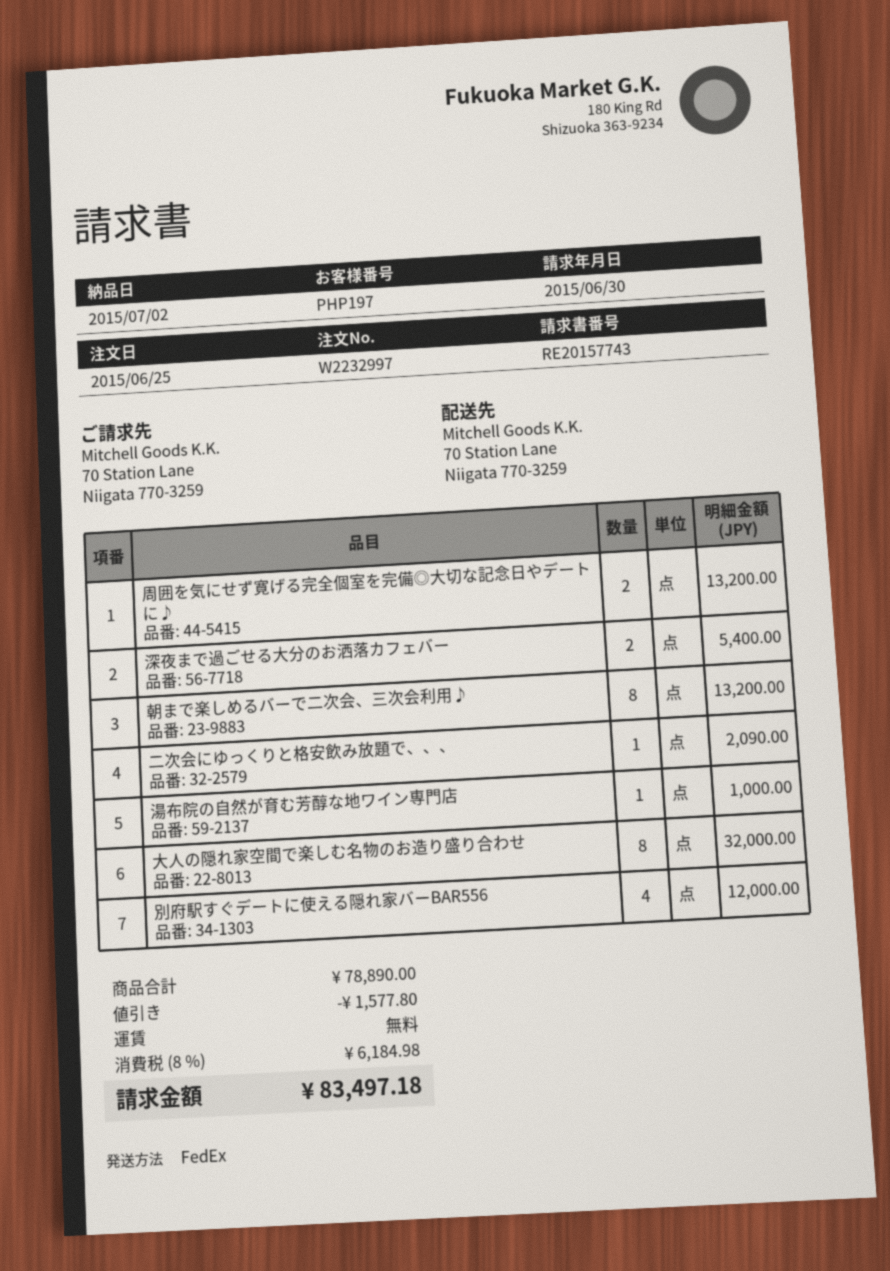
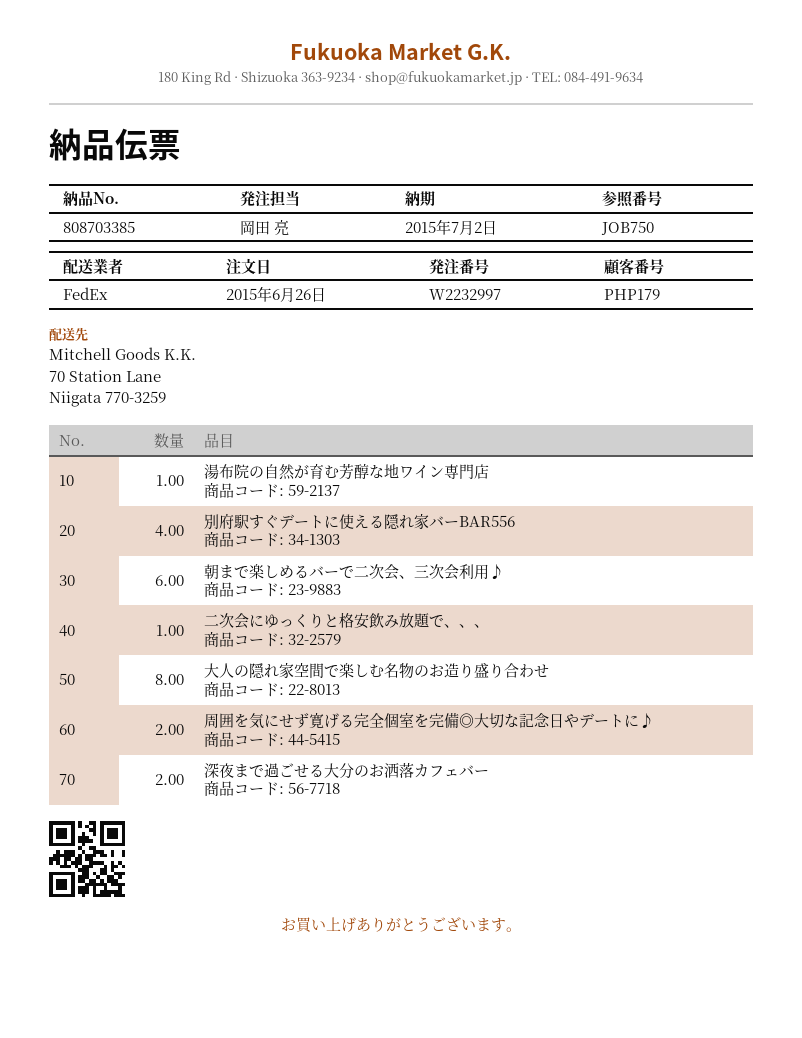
order date: 2015-06-25 -> 2015-06-26
customer number: PHP197 -> PHP179
朝まで楽しめるバーで二次会、三次会利用♪: 8 -> 6

